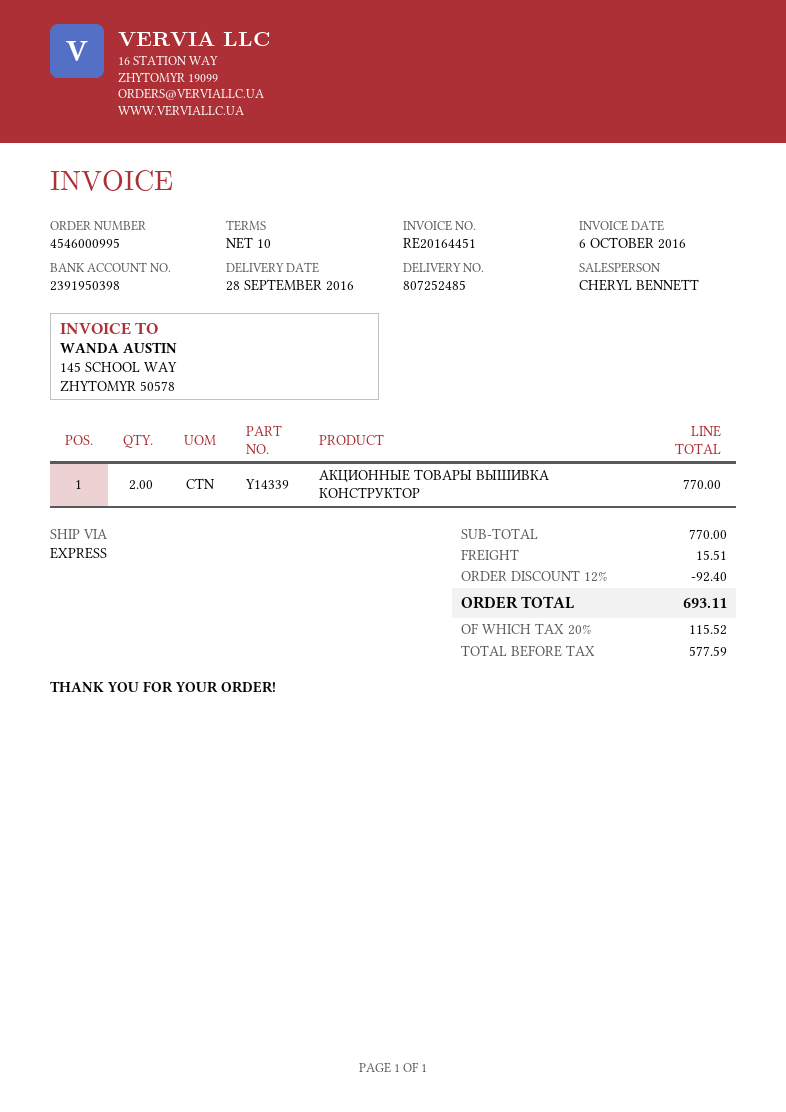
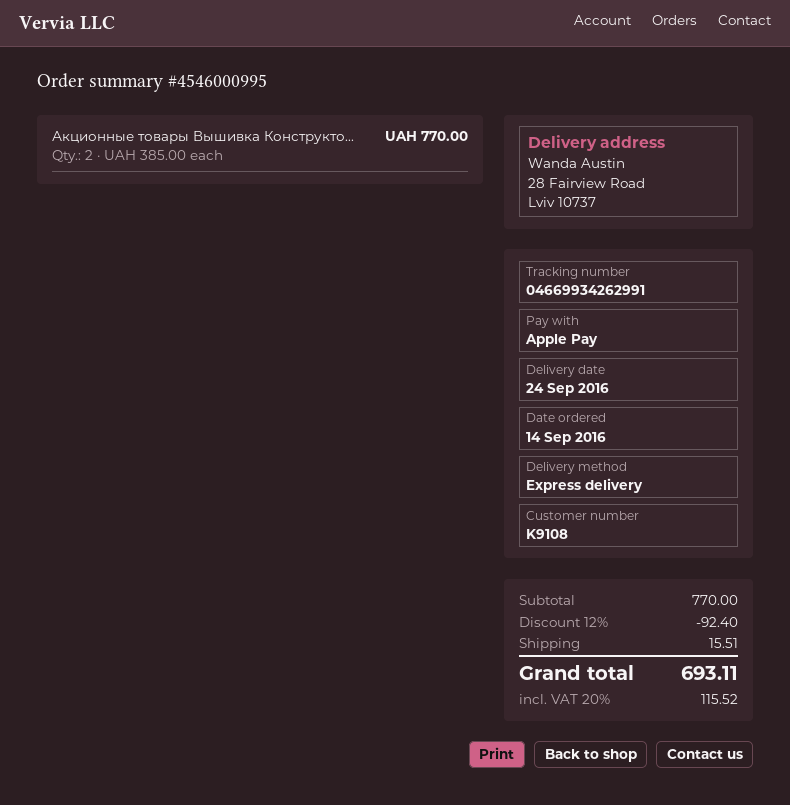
delivery date: 2016-09-28 -> 2016-09-24

